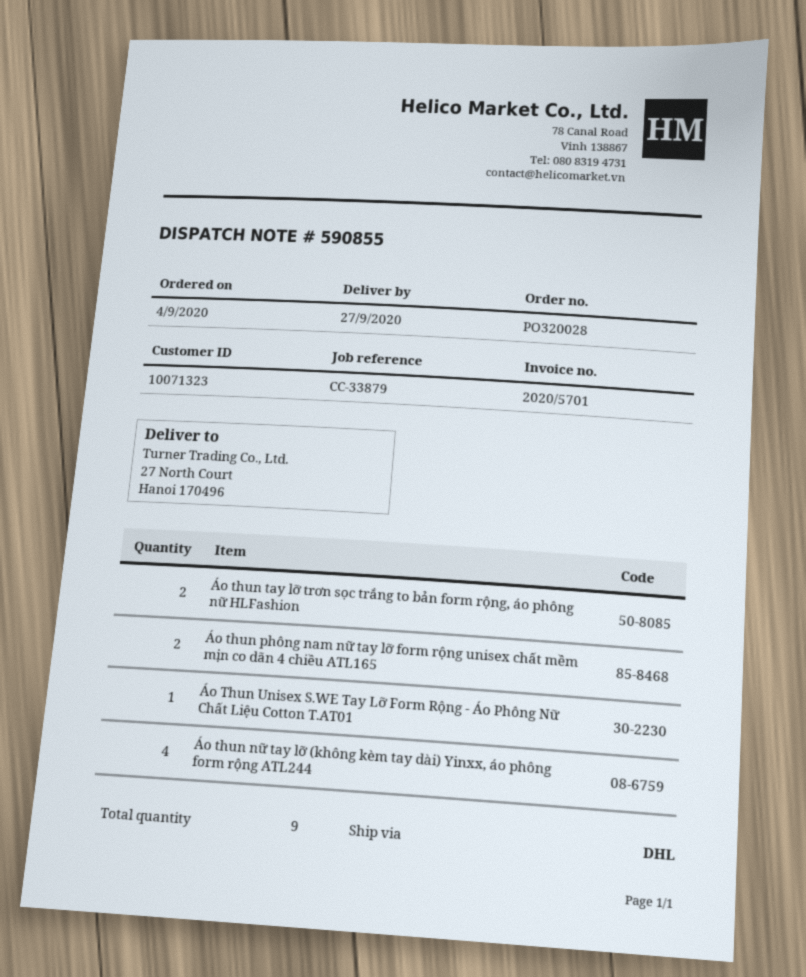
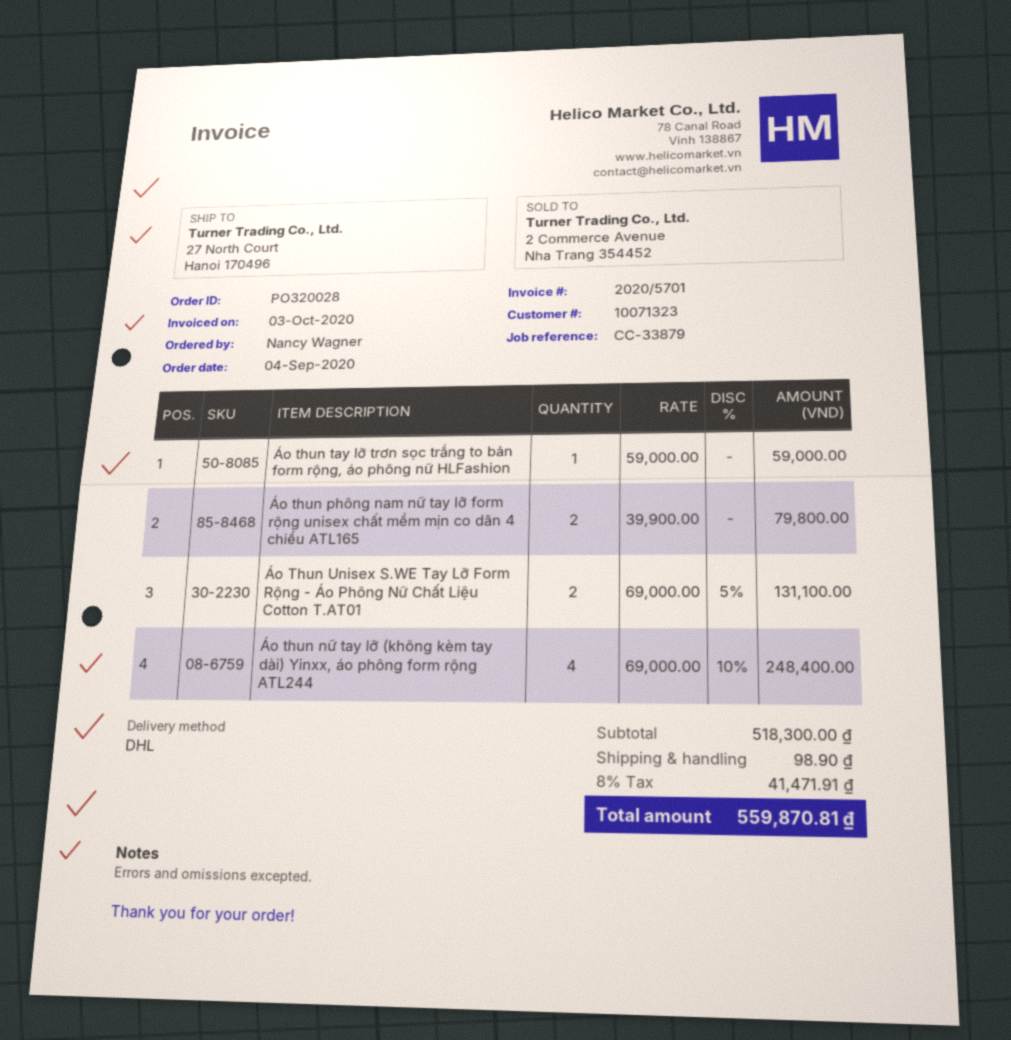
Áo thun tay lỡ trơn sọc trắng to bản form rộng, áo phông nữ HLFashion: 2 -> 1
Áo Thun Unisex S.WE Tay Lỡ Form Rộng - Áo Phông Nữ Chất Liệu Cotton T.AT01: 1 -> 2

